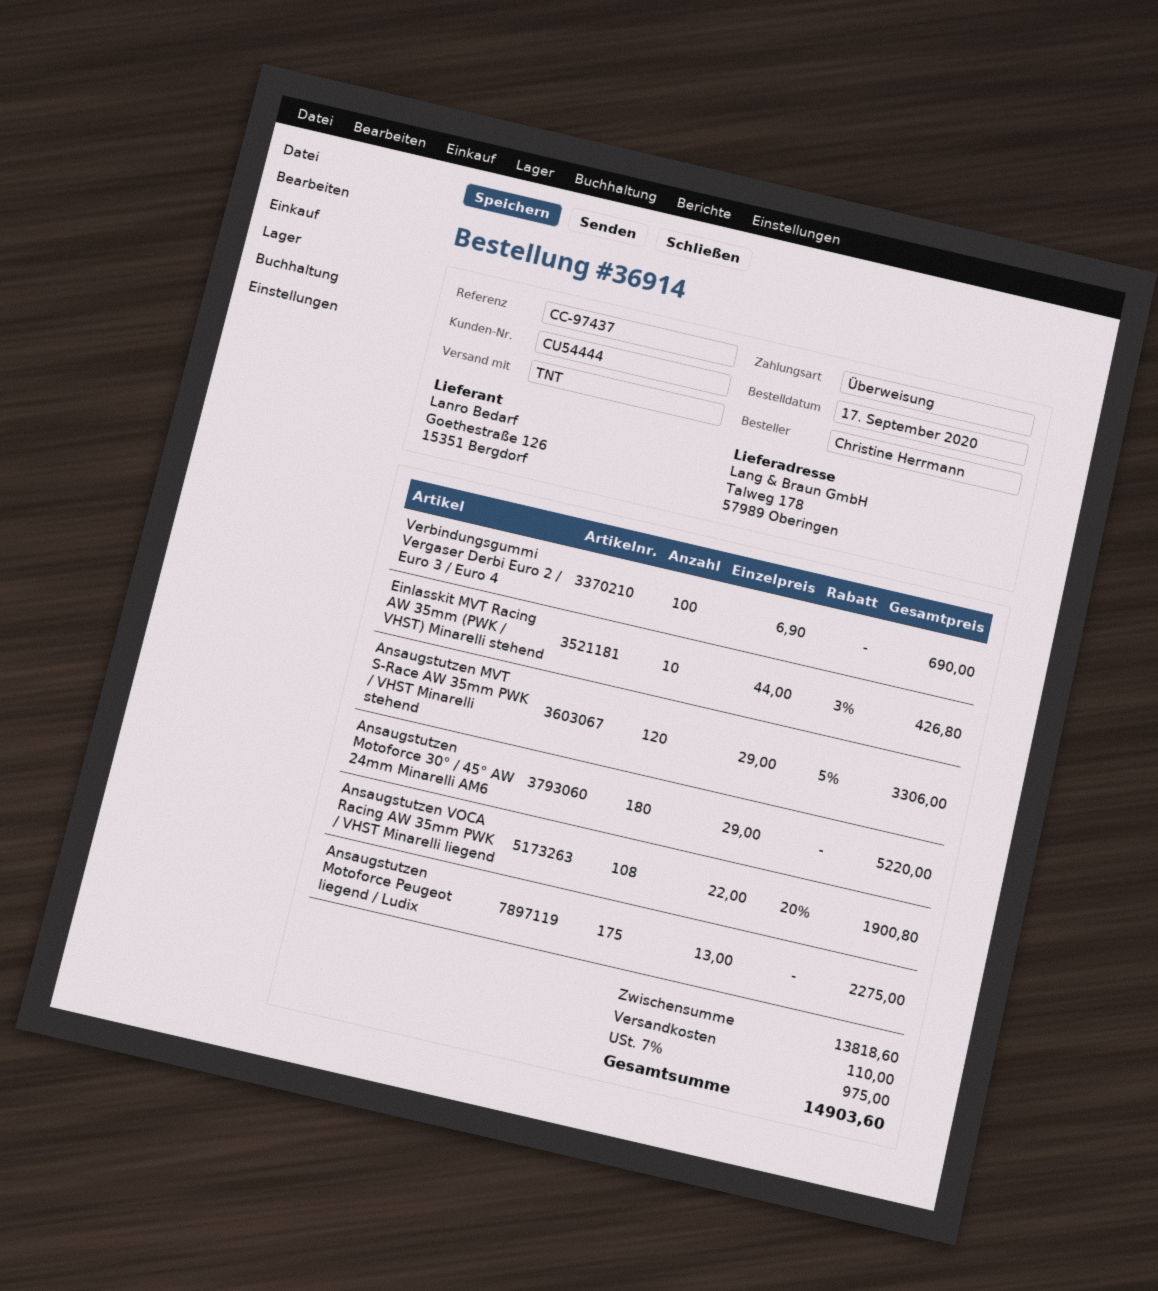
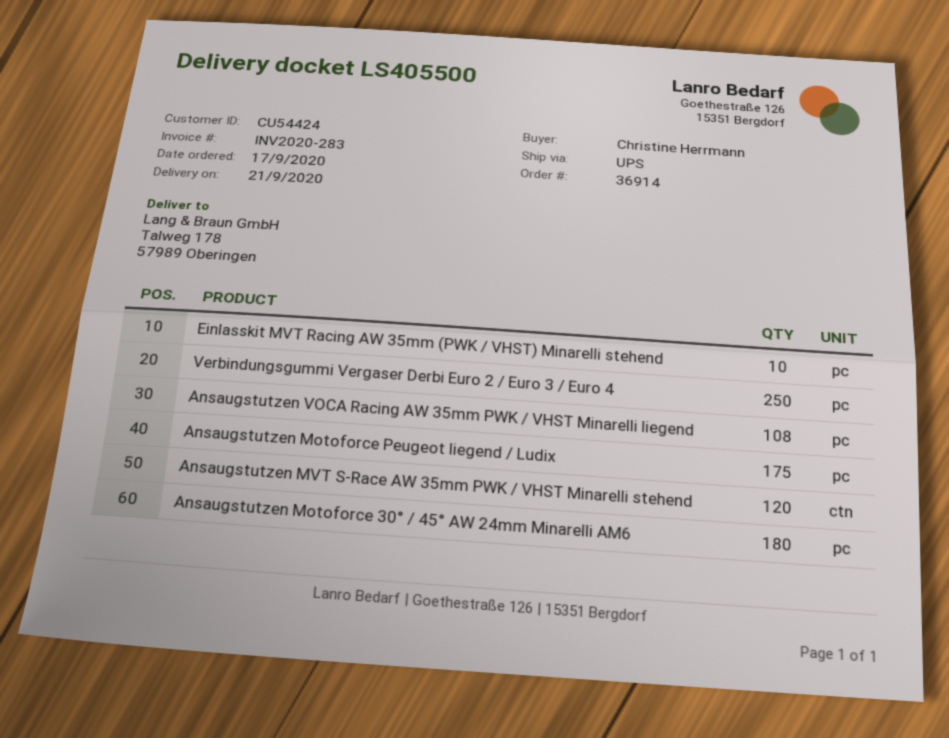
customer number: CU54444 -> CU54424
shipping method: TNT -> UPS
Verbindungsgummi Vergaser Derbi Euro 2 / Euro 3 / Euro 4: 100 -> 250

